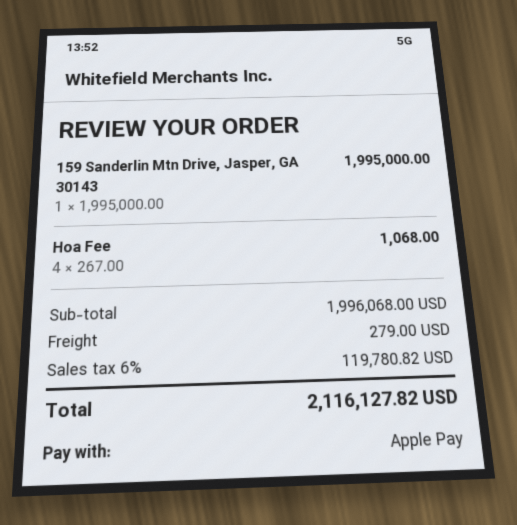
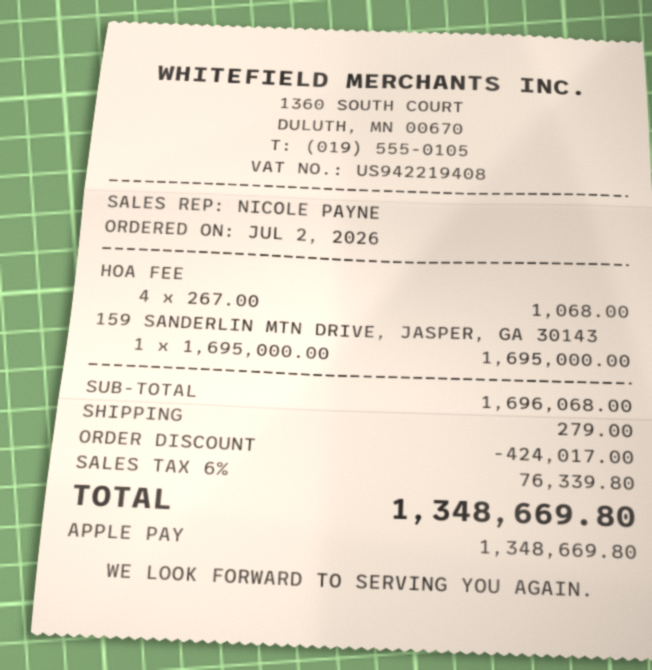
159 Sanderlin Mtn Drive, Jasper, GA 30143: 1 x 1995000.00 = 1995000.00 -> 1 x 1695000.00 = 1695000.00
subtotal: 1996068.00 -> 1696068.00
discount: none -> 424017.00
tax: 6% = 119780.82 -> 6% = 76339.80
total: 2116127.82 -> 1348669.80

